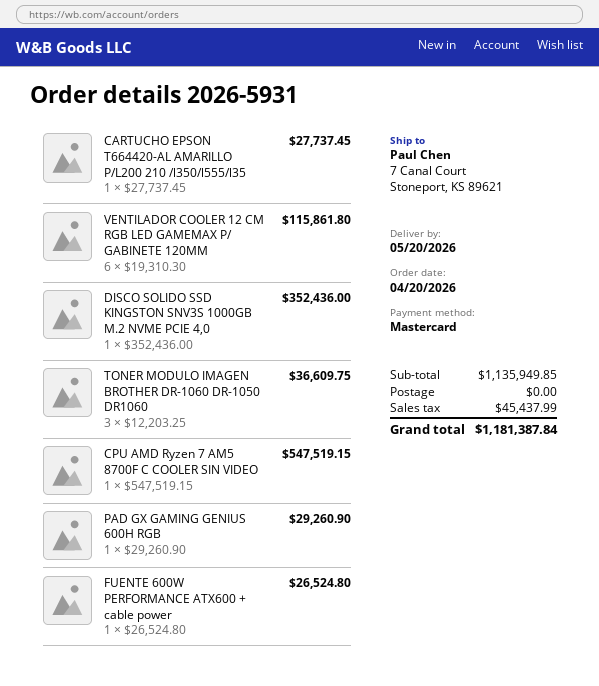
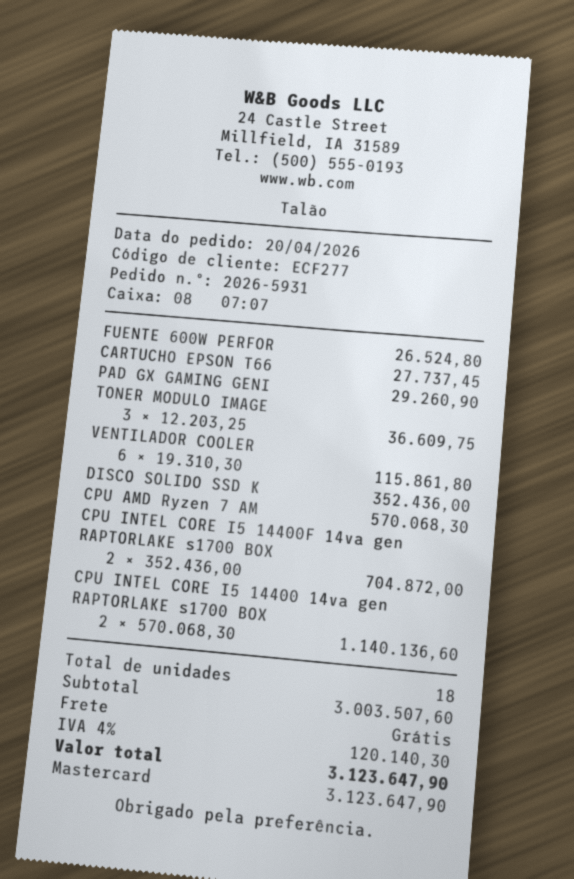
CPU AMD Ryzen 7 AM5 8700F C COOLER SIN VIDEO: 1 x 547519.15 = 547519.15 -> 1 x 570068.30 = 570068.30
CPU INTEL CORE I5 14400F 14va gen RAPTORLAKE s1700 BOX: none -> 2 x 352436.00 = 704872.00
CPU INTEL CORE I5 14400 14va gen RAPTORLAKE s1700 BOX: none -> 2 x 570068.30 = 1140136.60
subtotal: 1135949.85 -> 3003507.60
tax: 45437.99 -> 120140.30
total: 1181387.84 -> 3123647.90

